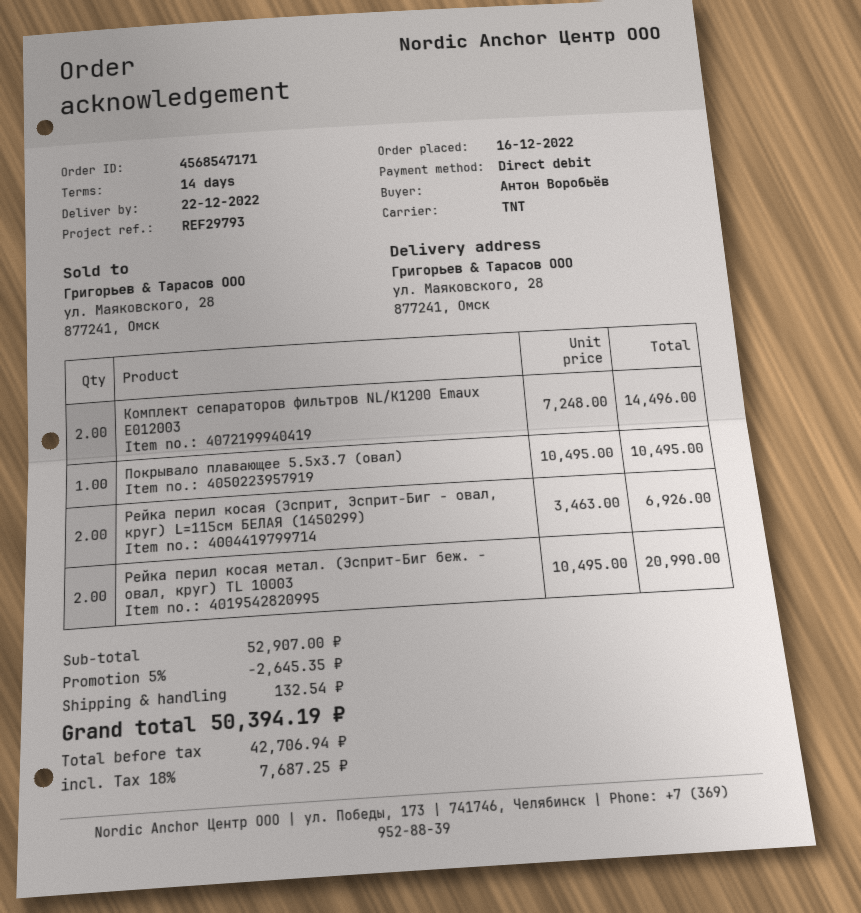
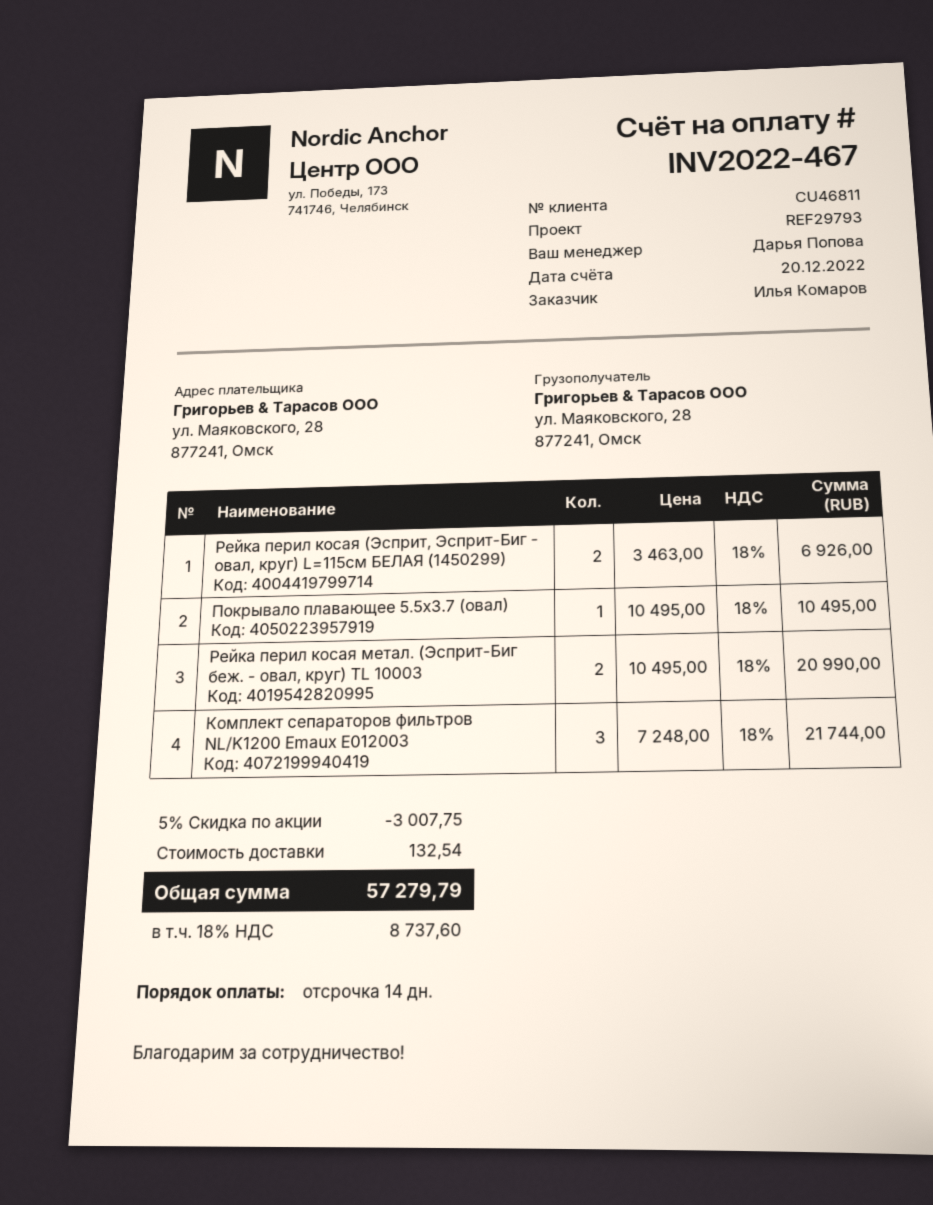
ordered by: Антон Воробьёв -> Илья Комаров
Комплект сепараторов фильтров NL/K1200 Emaux E012003: 2 x 7248.00 = 14496.00 -> 3 x 7248.00 = 21744.00
discount: 5% = 2645.35 -> 5% = 3007.75
tax: 18% = 7687.25 -> 18% = 8737.60
total: 50394.19 -> 57279.79

